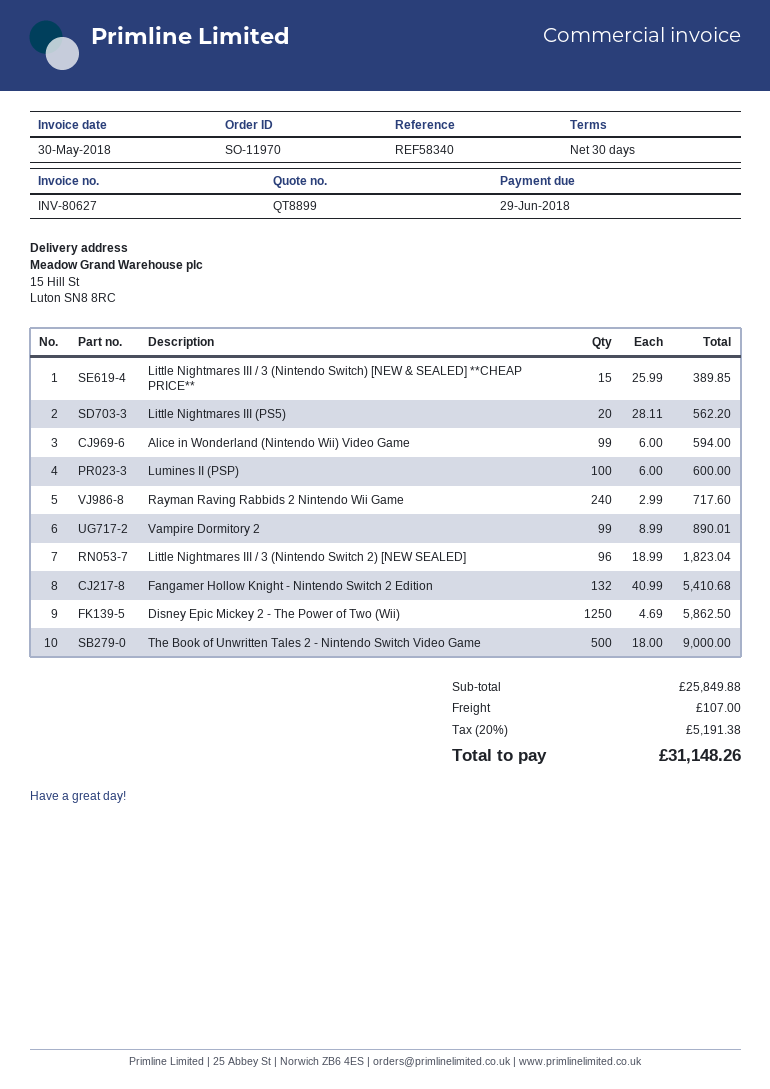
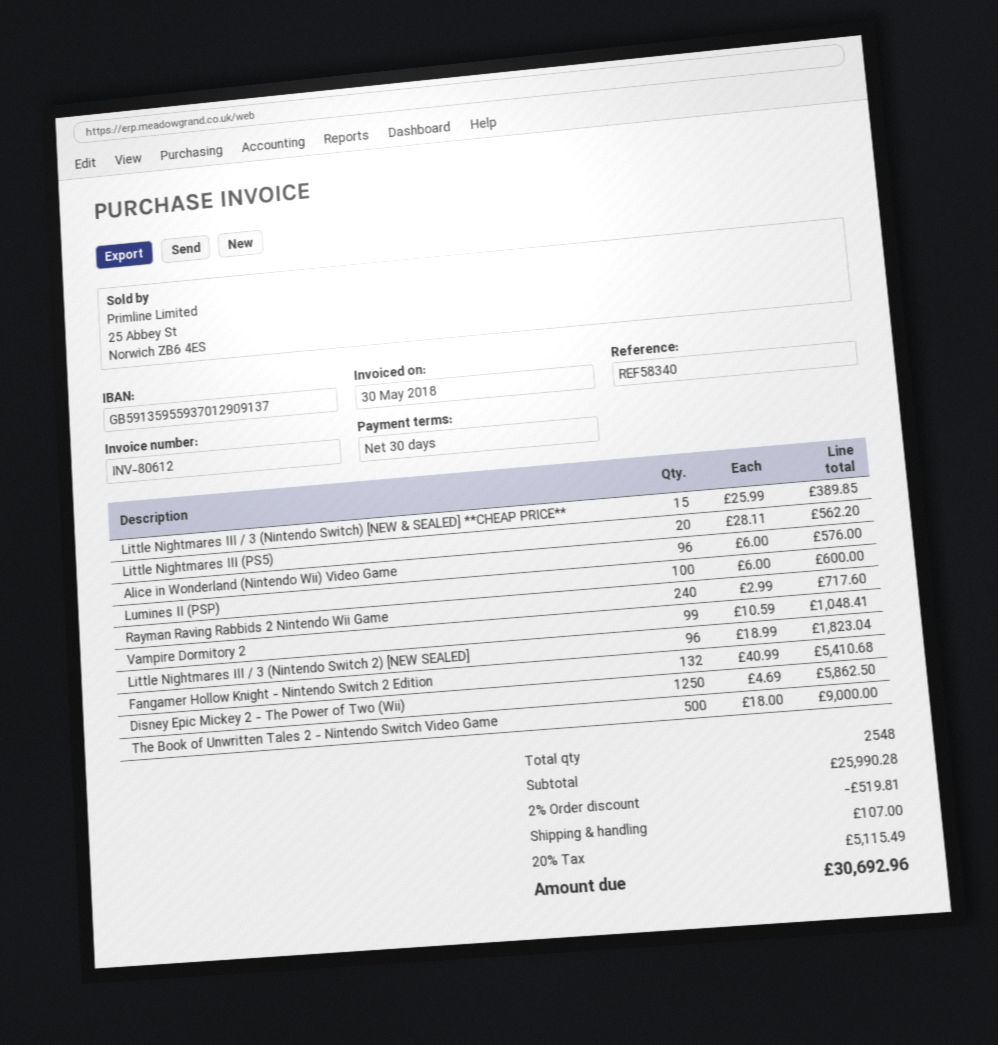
invoice number: INV-80627 -> INV-80612
Alice in Wonderland (Nintendo Wii) Video Game: 99 x 6.00 = 594.00 -> 96 x 6.00 = 576.00
Vampire Dormitory 2: 99 x 8.99 = 890.01 -> 99 x 10.59 = 1048.41
subtotal: 25849.88 -> 25990.28
discount: none -> 2% = 519.81
tax: 20% = 5191.38 -> 20% = 5115.49
total: 31148.26 -> 30692.96

